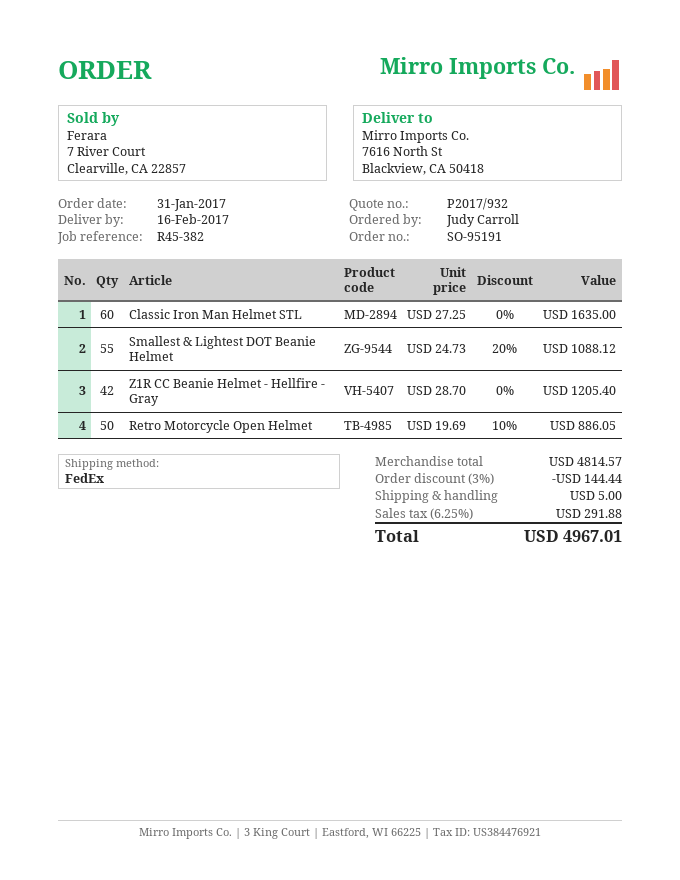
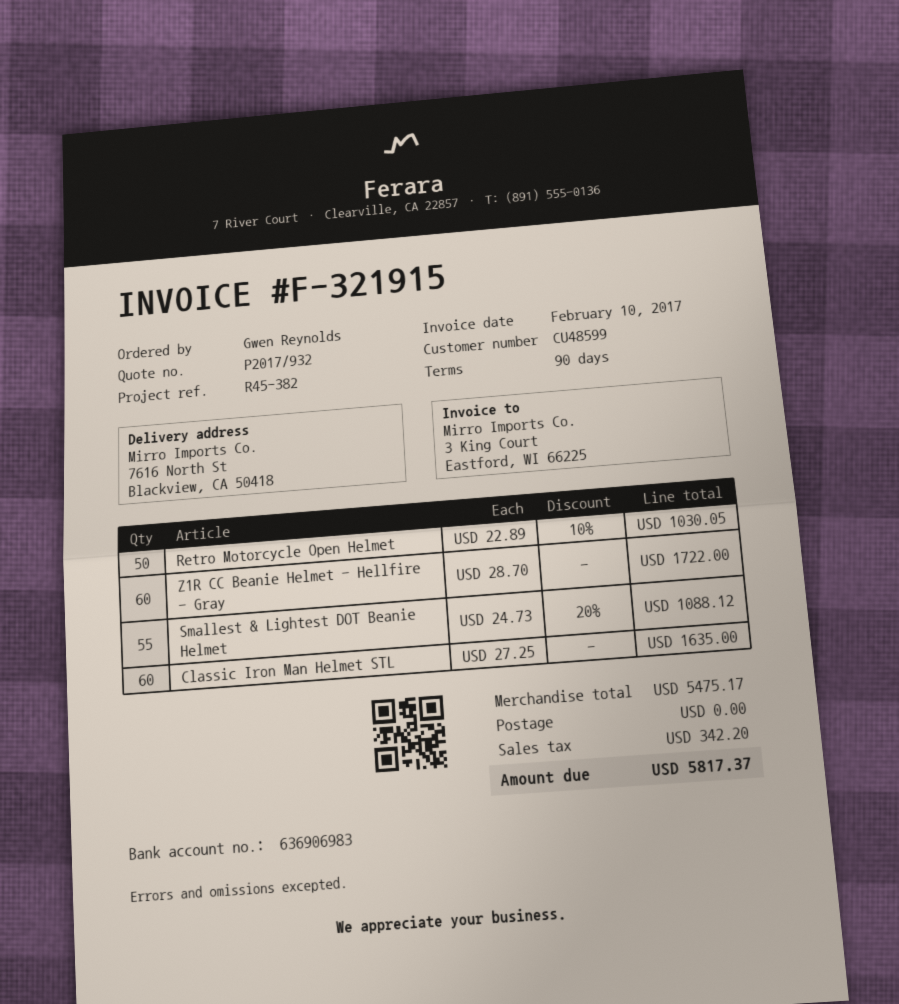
ordered by: Judy Carroll -> Gwen Reynolds
Z1R CC Beanie Helmet - Hellfire - Gray: 42 x 28.70 = 1205.40 -> 60 x 28.70 = 1722.00
Retro Motorcycle Open Helmet: 50 x 19.69 - 10% = 886.05 -> 50 x 22.89 - 10% = 1030.05
subtotal: 4814.57 -> 5475.17
discount: 3% = 144.44 -> none
shipping: 5.00 -> 0.00
tax: 291.88 -> 342.20
total: 4967.01 -> 5817.37

